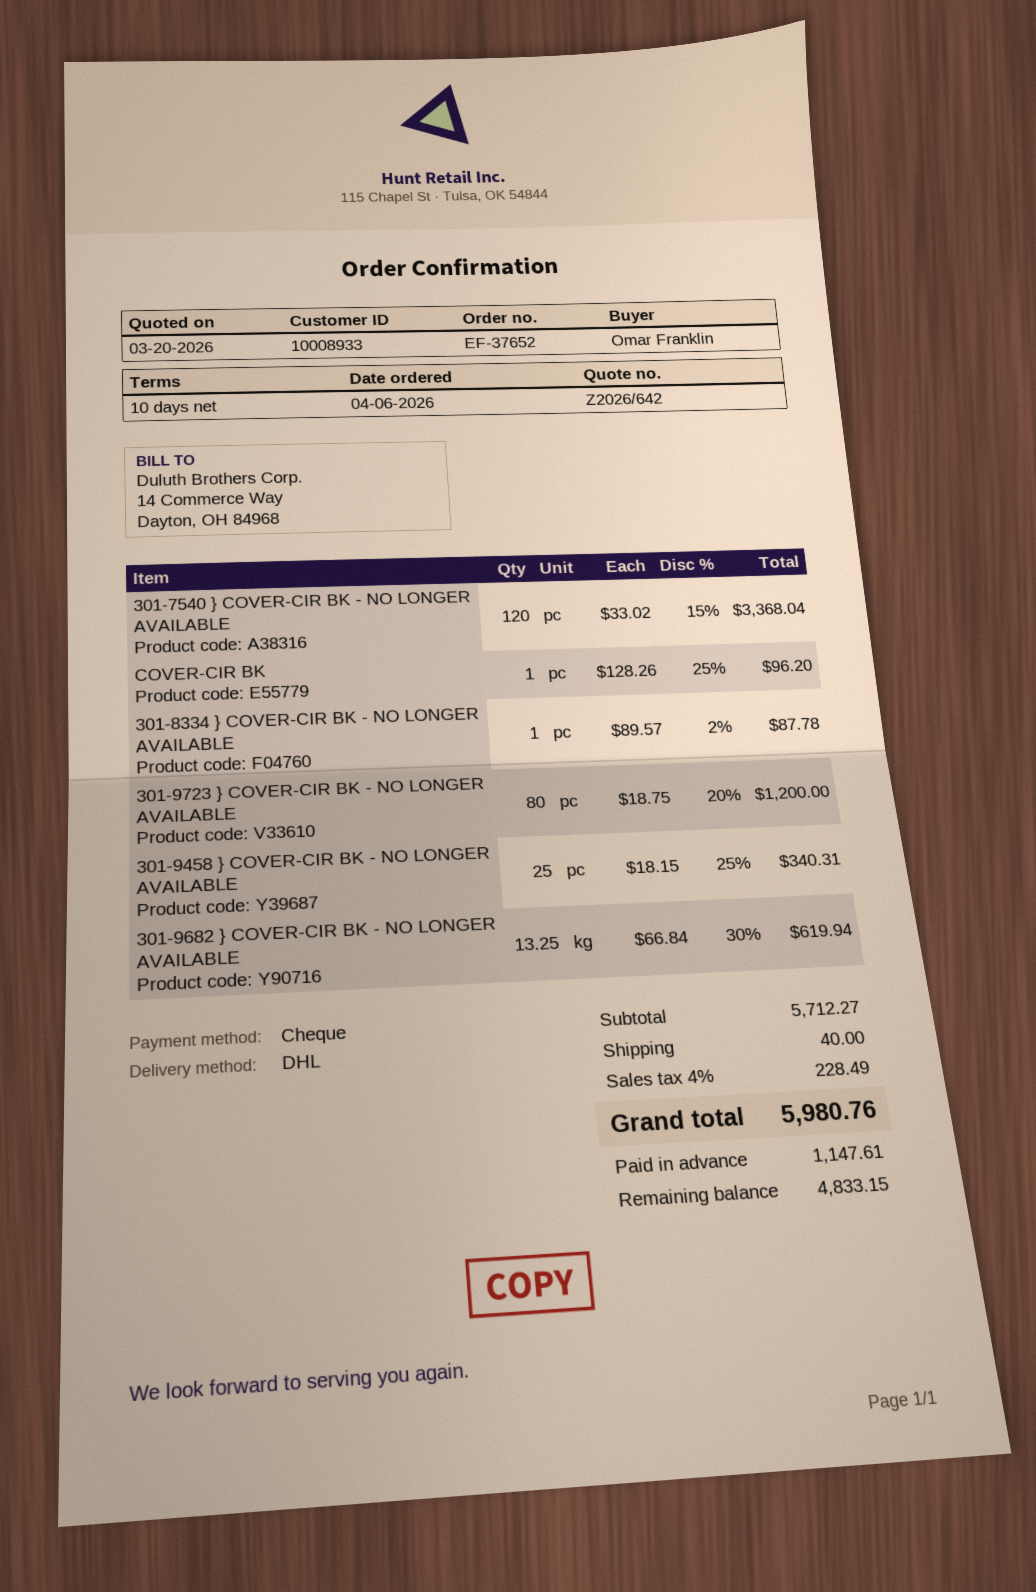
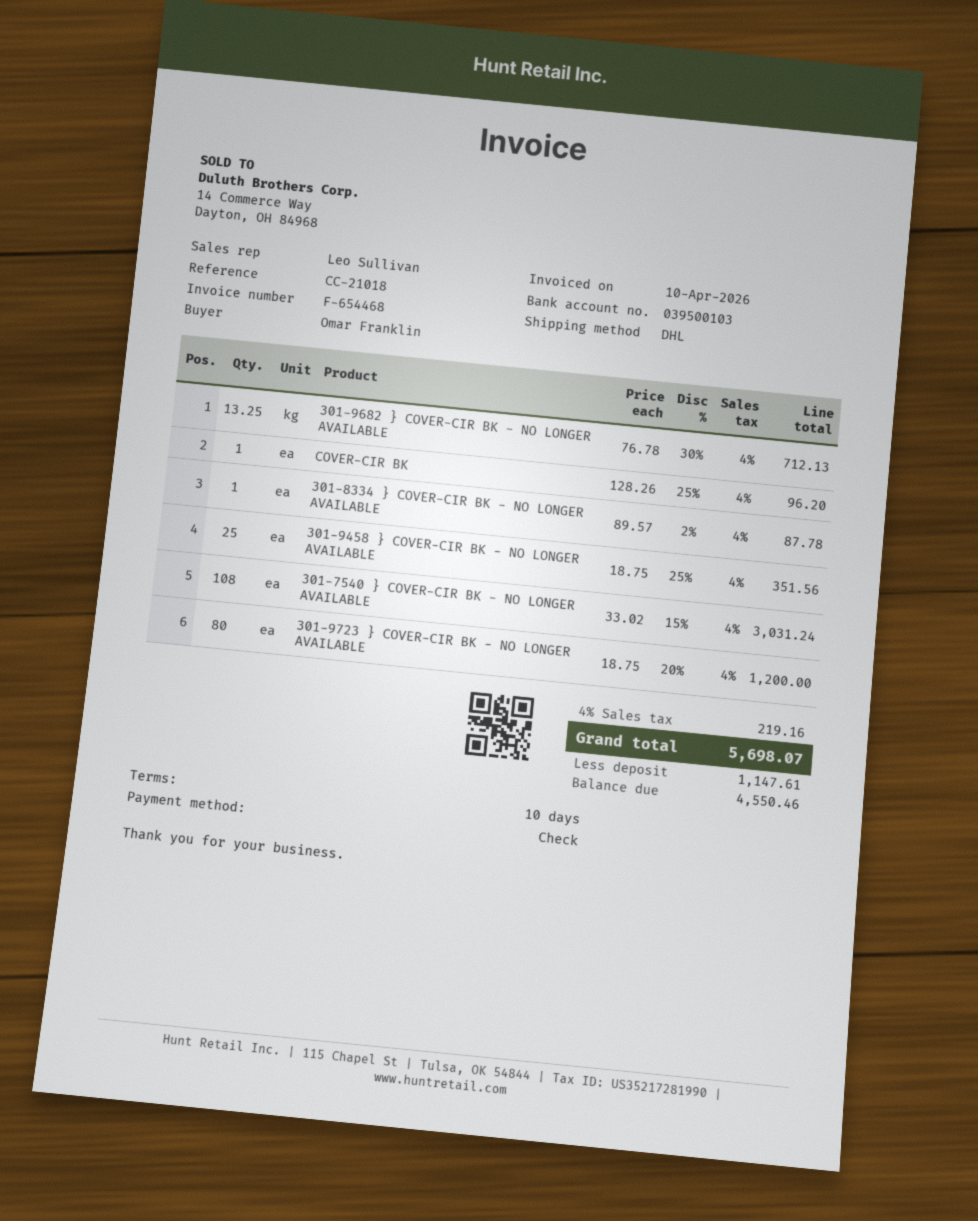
301-7540 } COVER-CIR BK - NO LONGER AVAILABLE: 120 x 33.02 - 15% = 3368.04 -> 108 x 33.02 - 15% = 3031.24
301-9458 } COVER-CIR BK - NO LONGER AVAILABLE: 25 x 18.15 - 25% = 340.31 -> 25 x 18.75 - 25% = 351.56
301-9682 } COVER-CIR BK - NO LONGER AVAILABLE: 13.25 x 66.84 - 30% = 619.94 -> 13.25 x 76.78 - 30% = 712.13
shipping: 40.00 -> none
tax: 4% = 228.49 -> 4% = 219.16
total: 5980.76 -> 5698.07
balance: 4833.15 -> 4550.46

